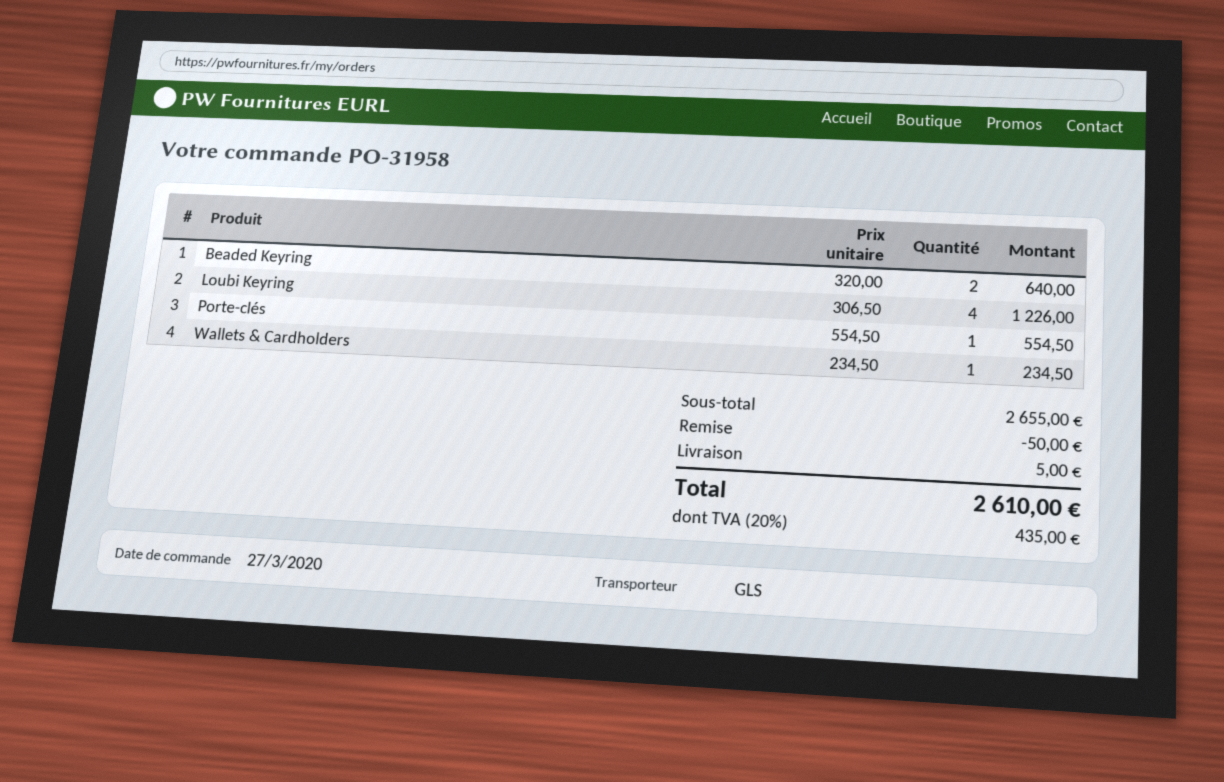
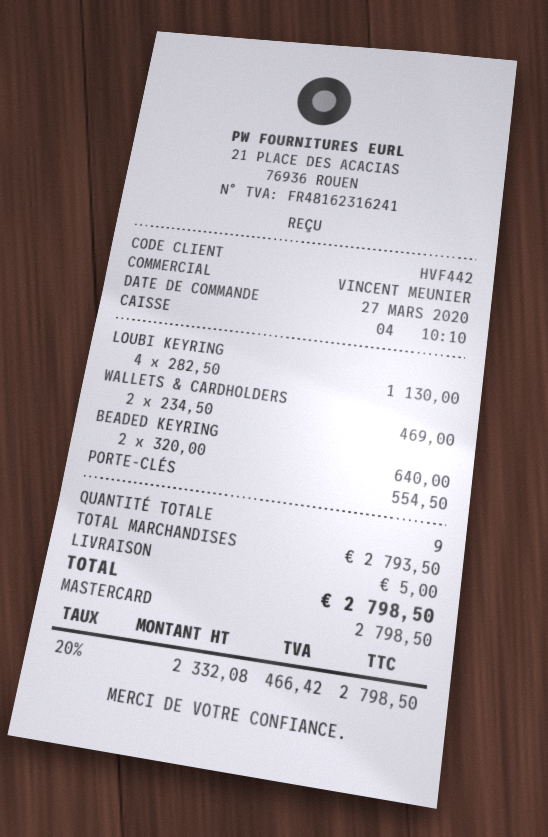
Loubi Keyring: 4 x 306.50 = 1226.00 -> 4 x 282.50 = 1130.00
Wallets & Cardholders: 1 x 234.50 = 234.50 -> 2 x 234.50 = 469.00
subtotal: 2655.00 -> 2793.50
discount: 50.00 -> none
tax: 20% = 435.00 -> 20% = 466.42
total: 2610.00 -> 2798.50

